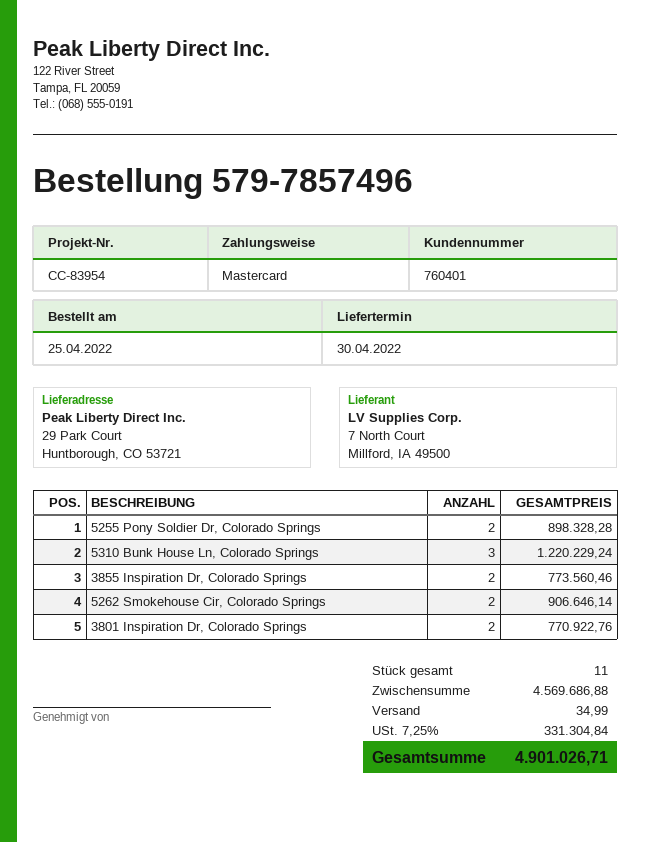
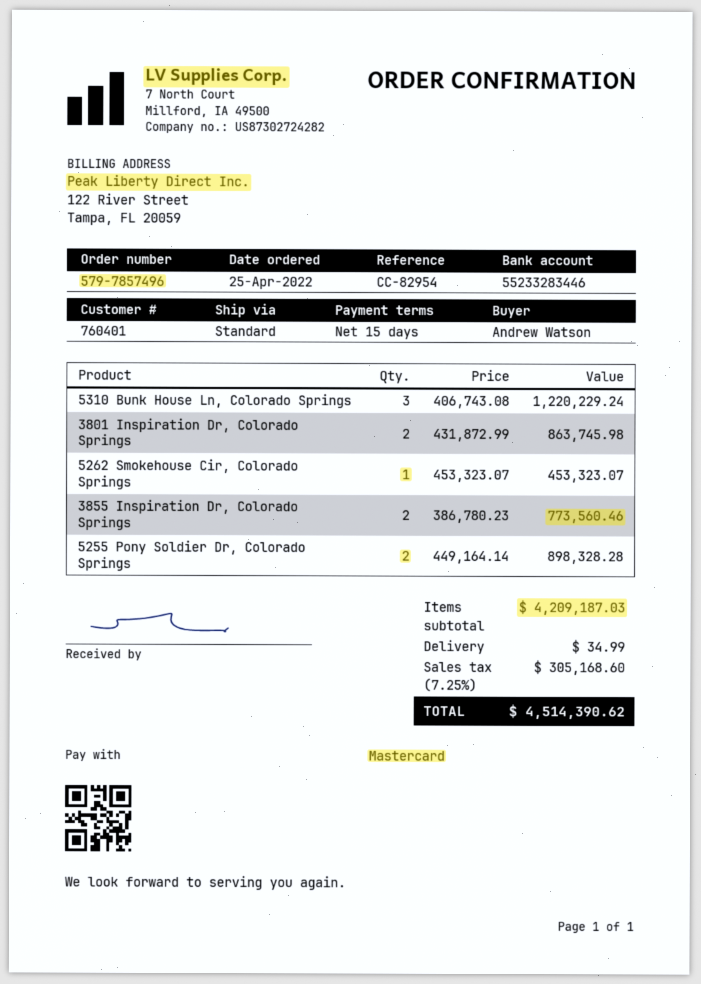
reference: CC-83954 -> CC-82954
5262 Smokehouse Cir, Colorado Springs: 2 for 906646.14 -> 1 for 453323.07
3801 Inspiration Dr, Colorado Springs: 2 for 770922.76 -> 2 for 863745.98
subtotal: 4569686.88 -> 4209187.03
tax: 7.25% = 331304.84 -> 7.25% = 305168.60
total: 4901026.71 -> 4514390.62

